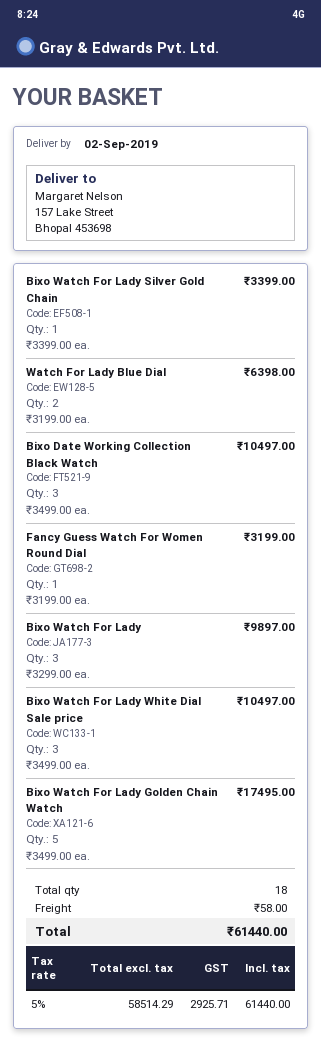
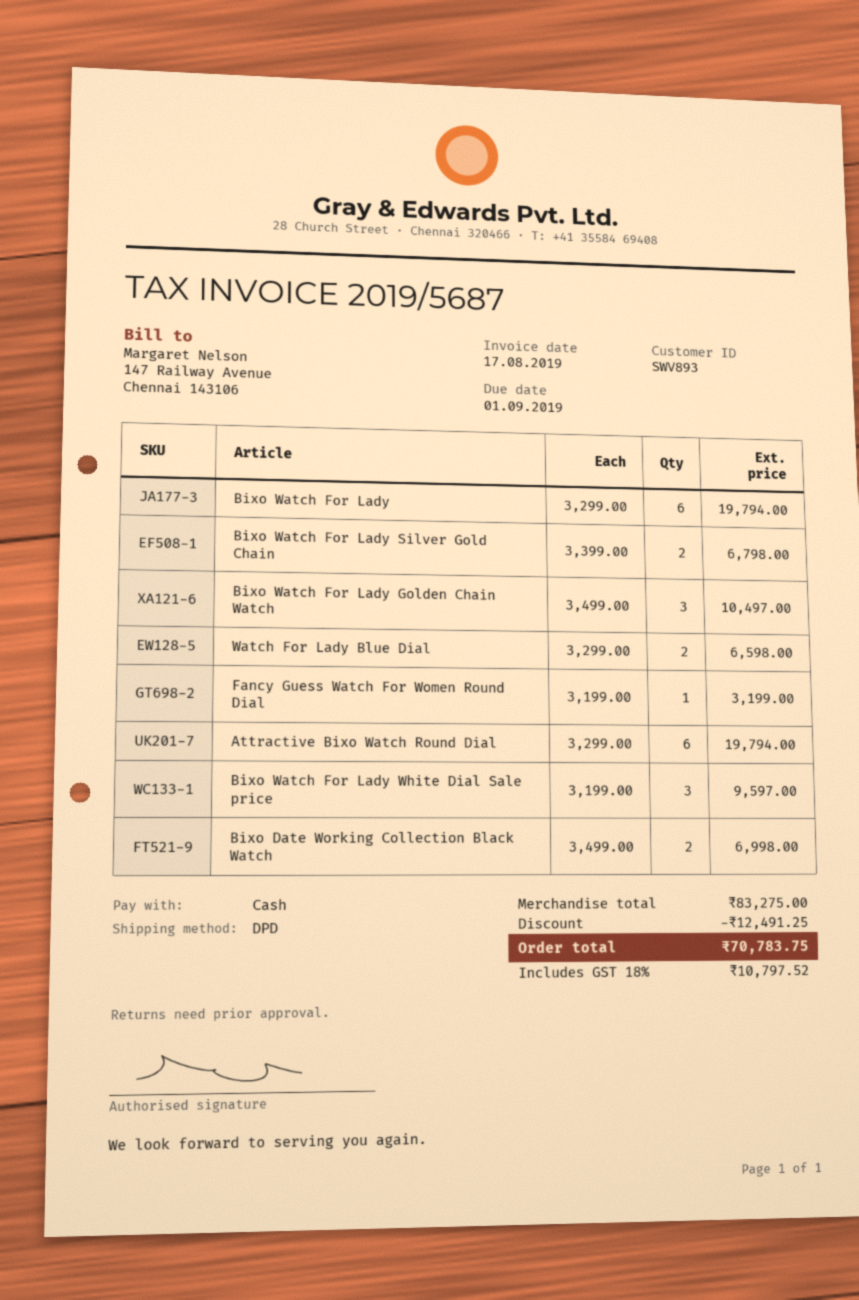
Bixo Watch For Lady Silver Gold Chain: 1 x 3399.00 = 3399.00 -> 2 x 3399.00 = 6798.00
Watch For Lady Blue Dial: 2 x 3199.00 = 6398.00 -> 2 x 3299.00 = 6598.00
Bixo Date Working Collection Black Watch: 3 x 3499.00 = 10497.00 -> 2 x 3499.00 = 6998.00
Bixo Watch For Lady: 3 x 3299.00 = 9897.00 -> 6 x 3299.00 = 19794.00
Bixo Watch For Lady White Dial Sale price: 3 x 3499.00 = 10497.00 -> 3 x 3199.00 = 9597.00
Bixo Watch For Lady Golden Chain Watch: 5 x 3499.00 = 17495.00 -> 3 x 3499.00 = 10497.00
Attractive Bixo Watch Round Dial: none -> 6 x 3299.00 = 19794.00
discount: none -> 12491.25
shipping: 58.00 -> none
tax: 5% = 2925.71 -> 18% = 10797.52
total: 61440.00 -> 70783.75

